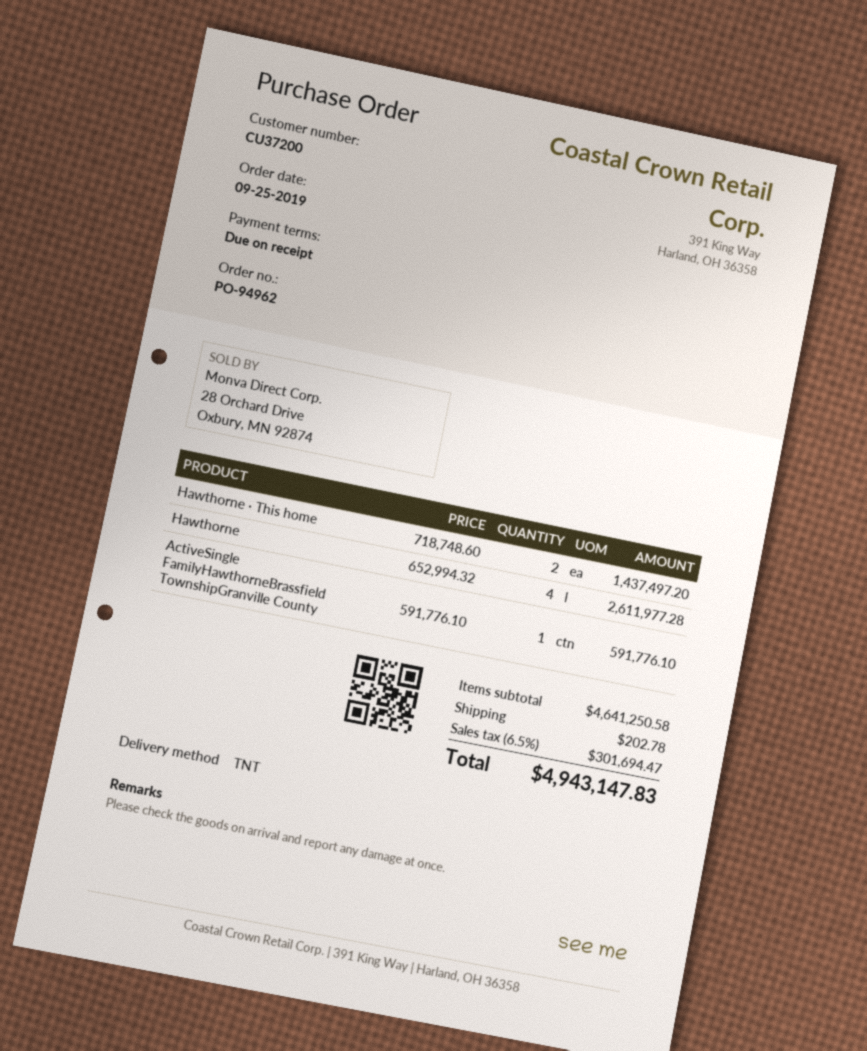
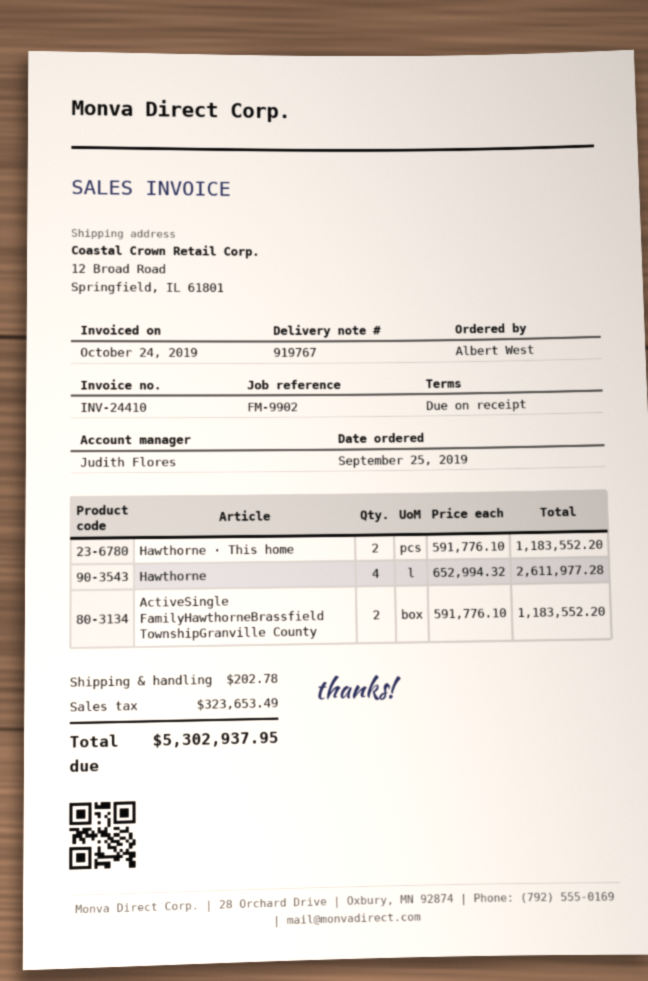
Hawthorne · This home: 2 x 718748.60 = 1437497.20 -> 2 x 591776.10 = 1183552.20
ActiveSingle FamilyHawthorneBrassfield TownshipGranville County: 1 x 591776.10 = 591776.10 -> 2 x 591776.10 = 1183552.20
tax: 301694.47 -> 323653.49
total: 4943147.83 -> 5302937.95

